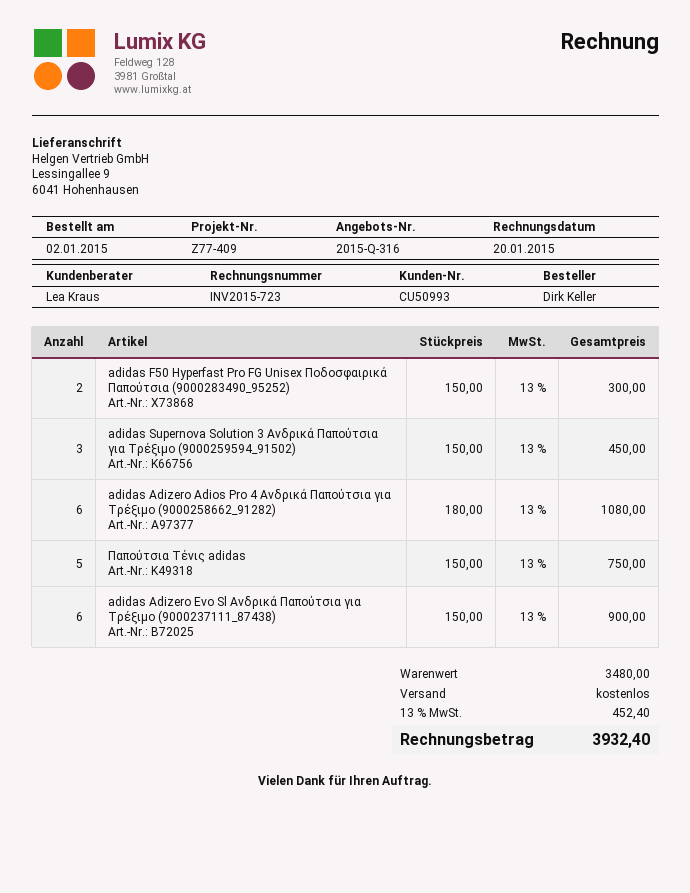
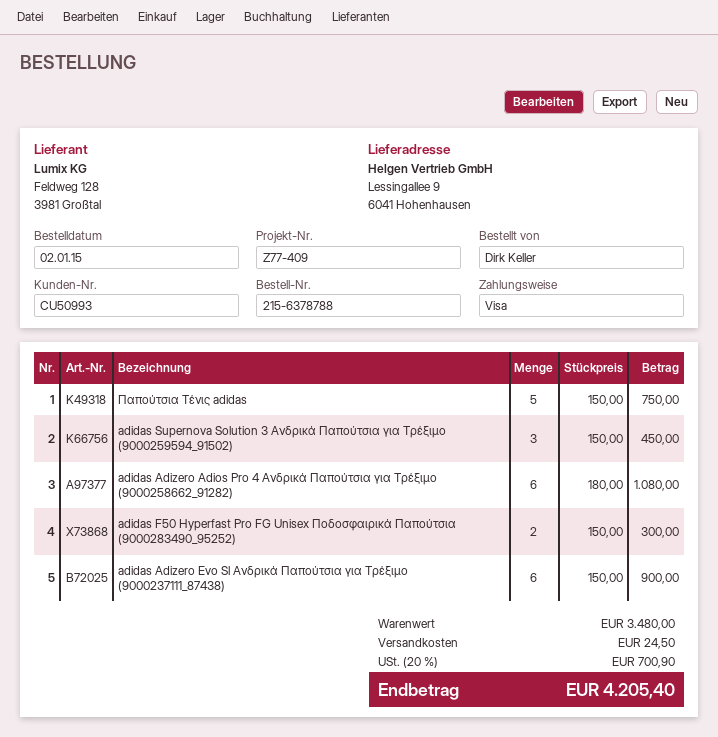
shipping: 0.00 -> 24.50
tax: 13% = 452.40 -> 20% = 700.90
total: 3932.40 -> 4205.40

